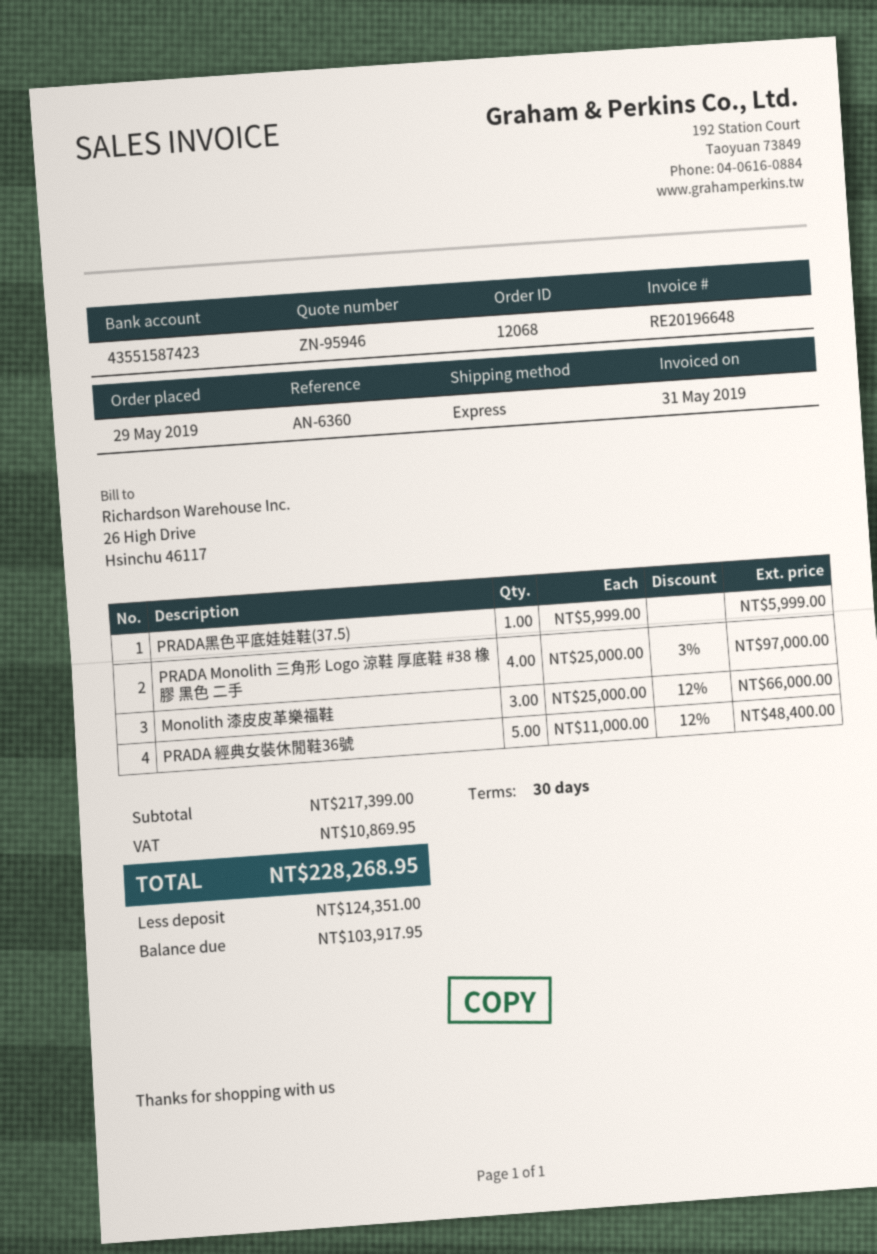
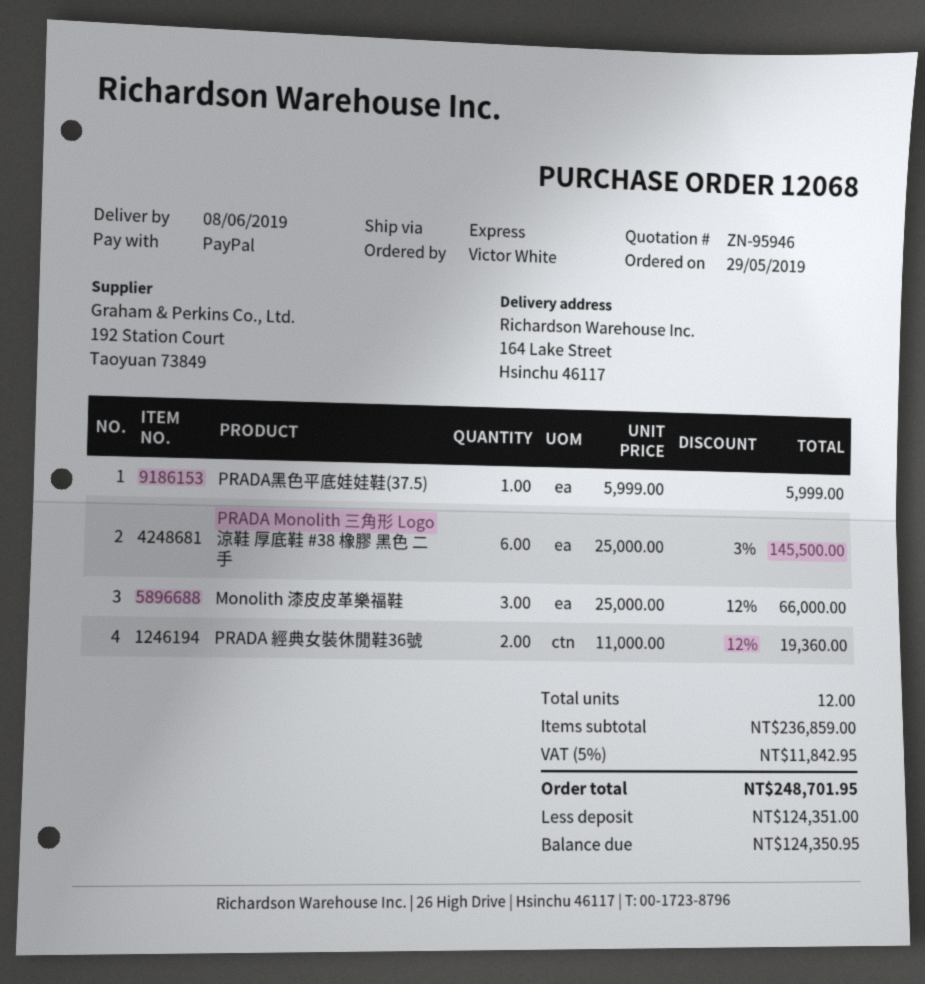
PRADA Monolith 三角形 Logo 涼鞋 厚底鞋 #38 橡膠 黑色 二手: 4 x 25000.00 - 3% = 97000.00 -> 6 x 25000.00 - 3% = 145500.00
PRADA 經典女裝休閒鞋36號: 5 x 11000.00 - 12% = 48400.00 -> 2 x 11000.00 - 12% = 19360.00
subtotal: 217399.00 -> 236859.00
tax: 10869.95 -> 11842.95
total: 228268.95 -> 248701.95
balance: 103917.95 -> 124350.95

